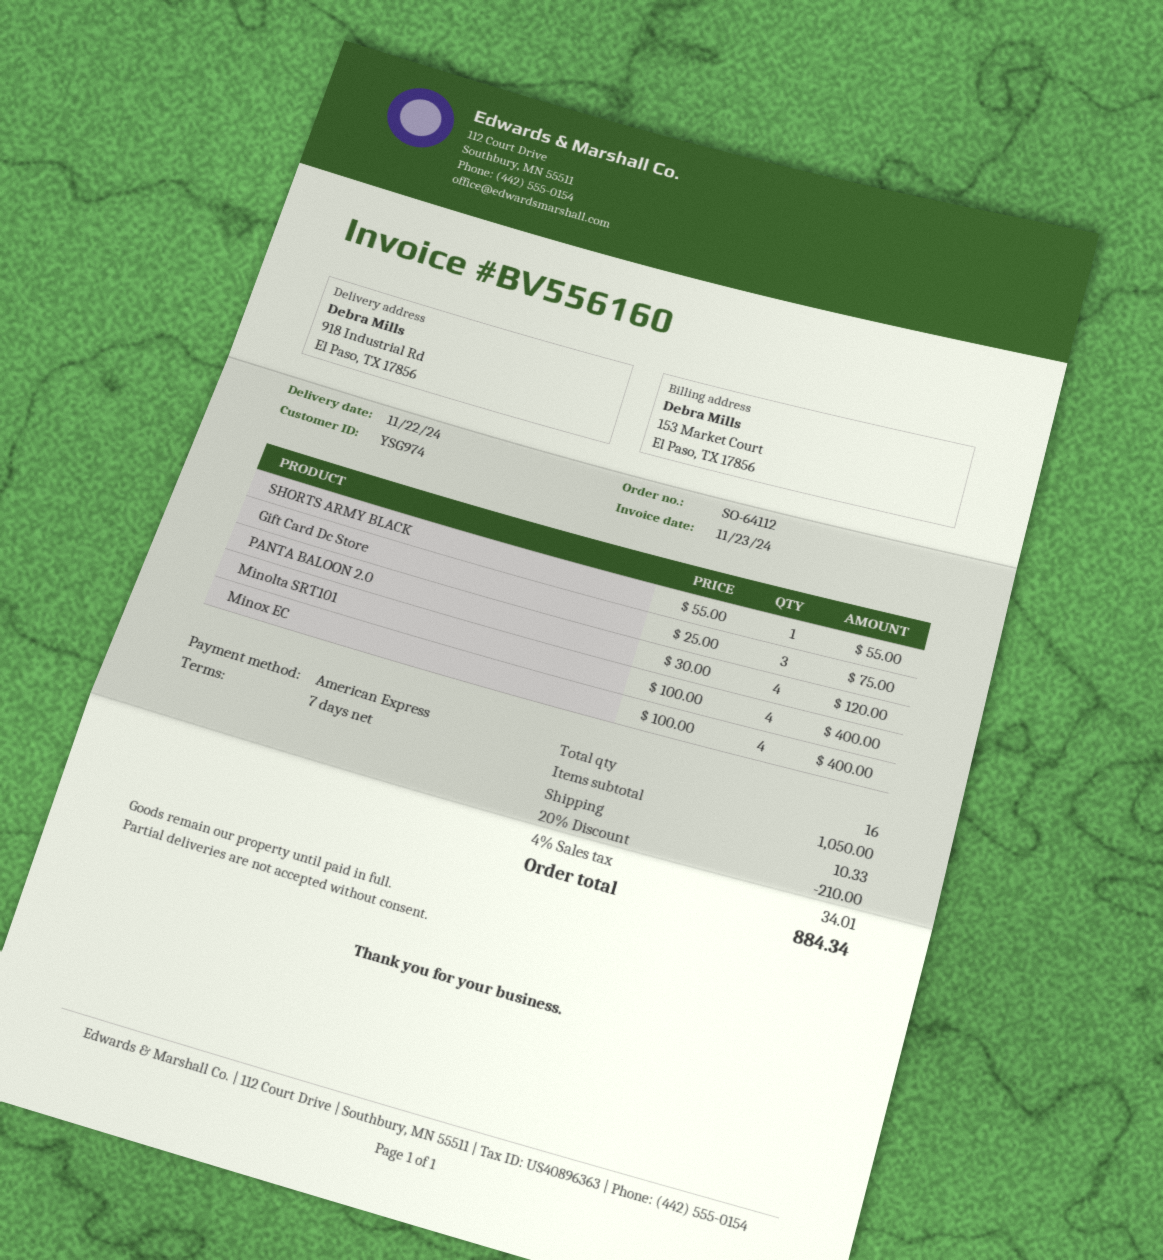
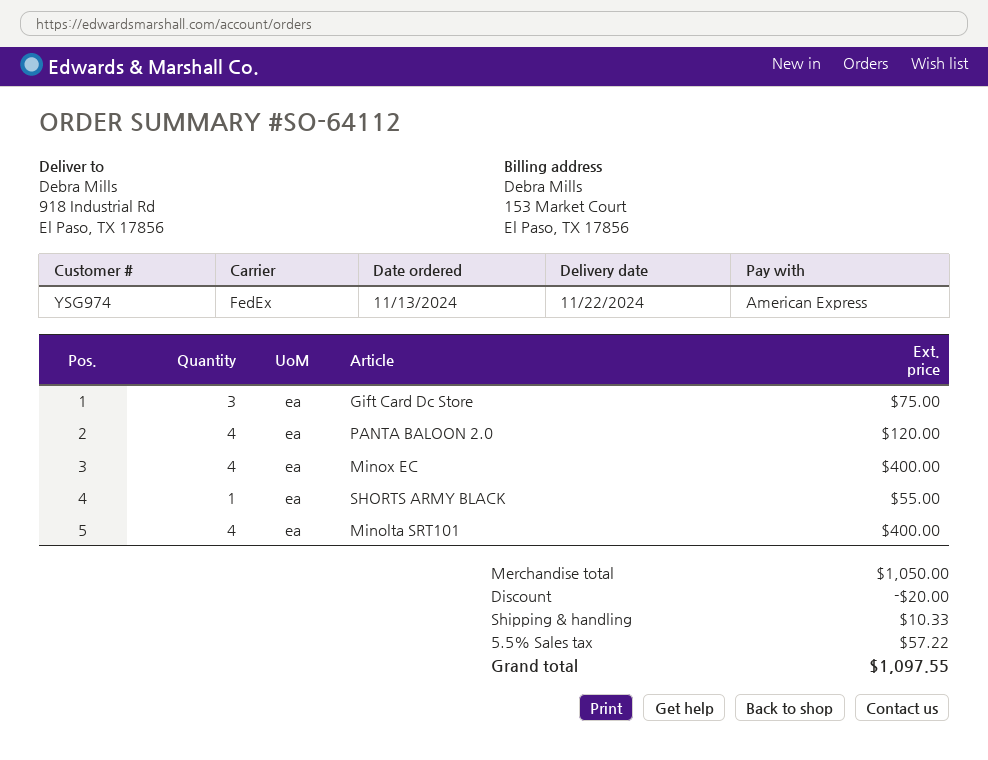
discount: 210.00 -> 20.00
tax: 4% = 34.01 -> 5.5% = 57.22
total: 884.34 -> 1097.55

